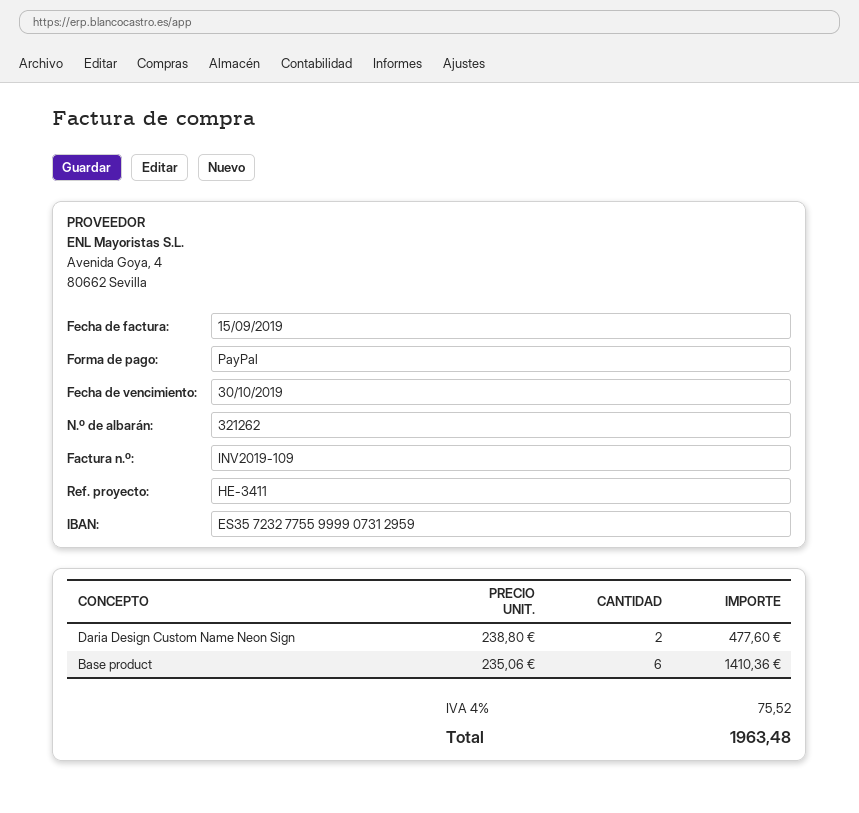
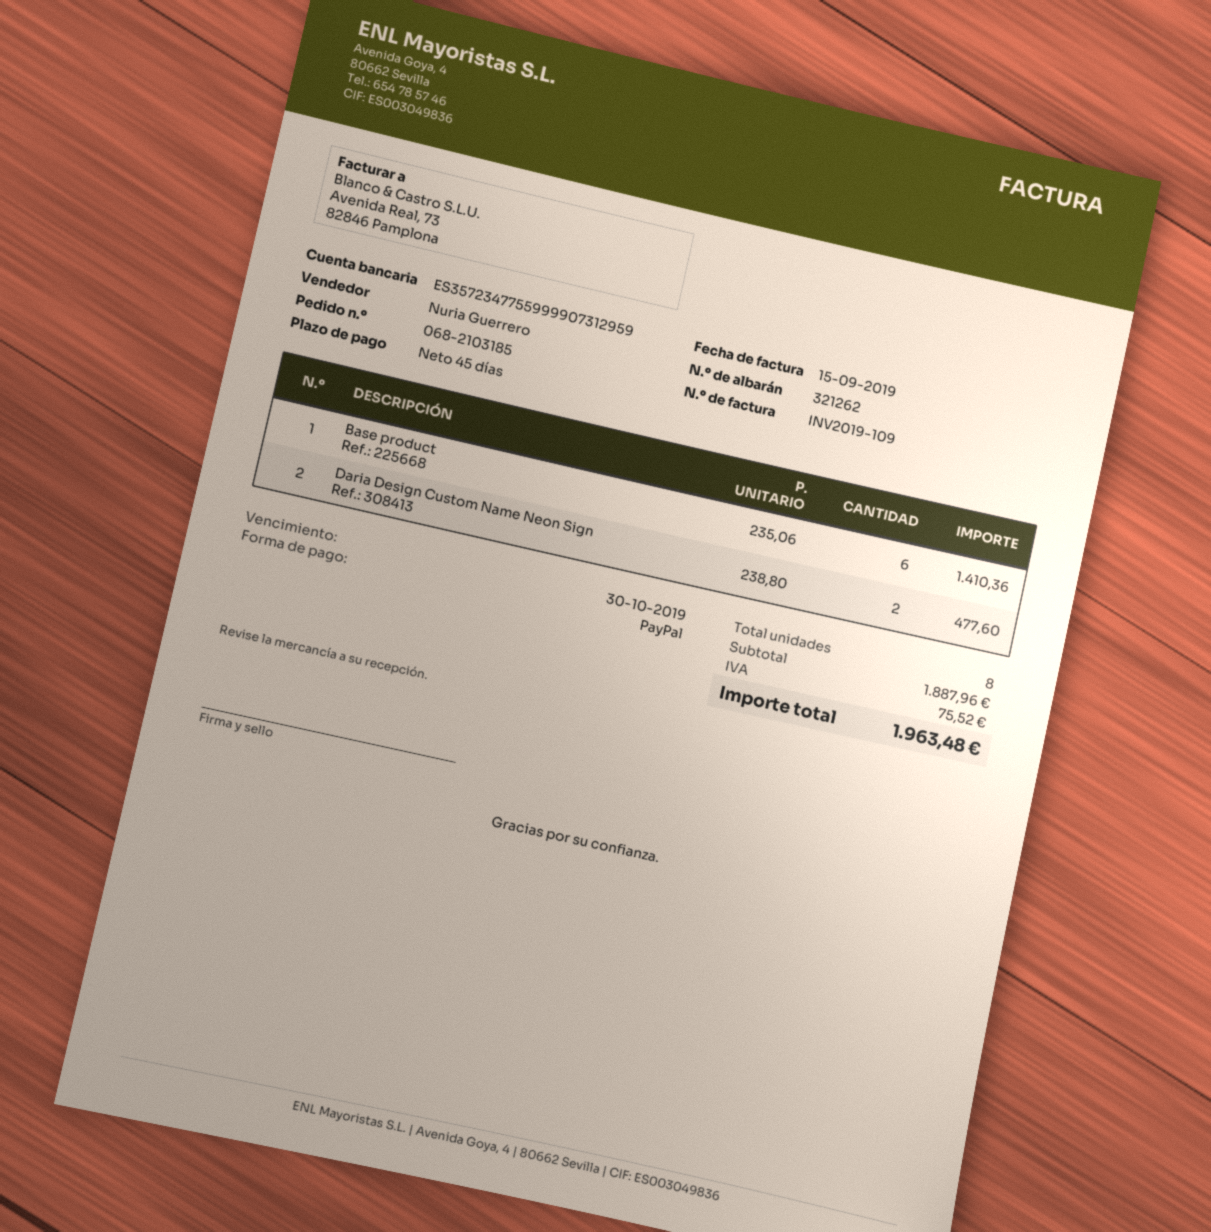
bank account: ES3572327755999907312959 -> ES3572347755999907312959

